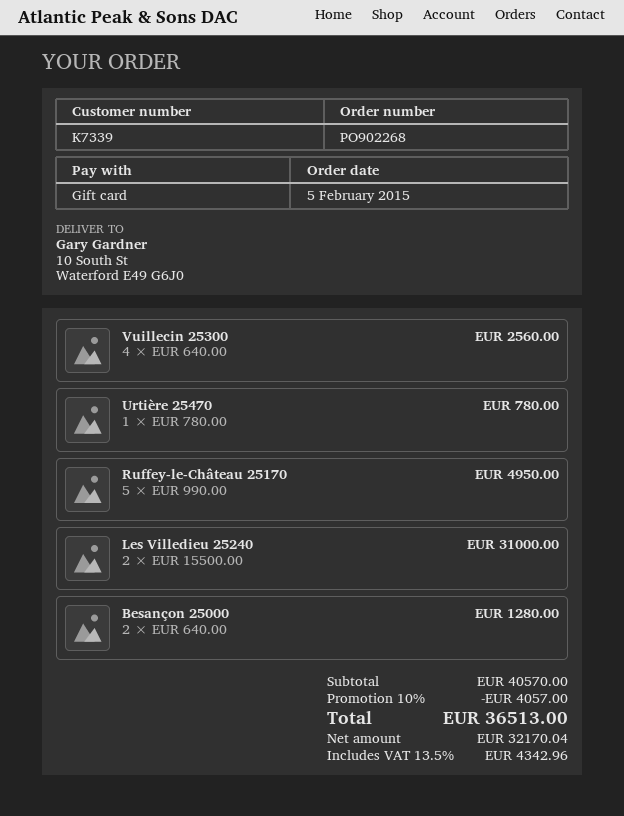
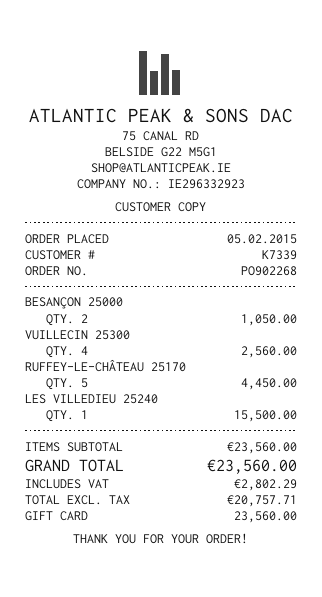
Urtière 25470: 1 for 780.00 -> none
Ruffey-le-Château 25170: 5 for 4950.00 -> 5 for 4450.00
Les Villedieu 25240: 2 for 31000.00 -> 1 for 15500.00
Besançon 25000: 2 for 1280.00 -> 2 for 1050.00
subtotal: 40570.00 -> 23560.00
discount: 10% = 4057.00 -> none
net: 32170.04 -> 20757.71
tax: 4342.96 -> 2802.29
total: 36513.00 -> 23560.00

